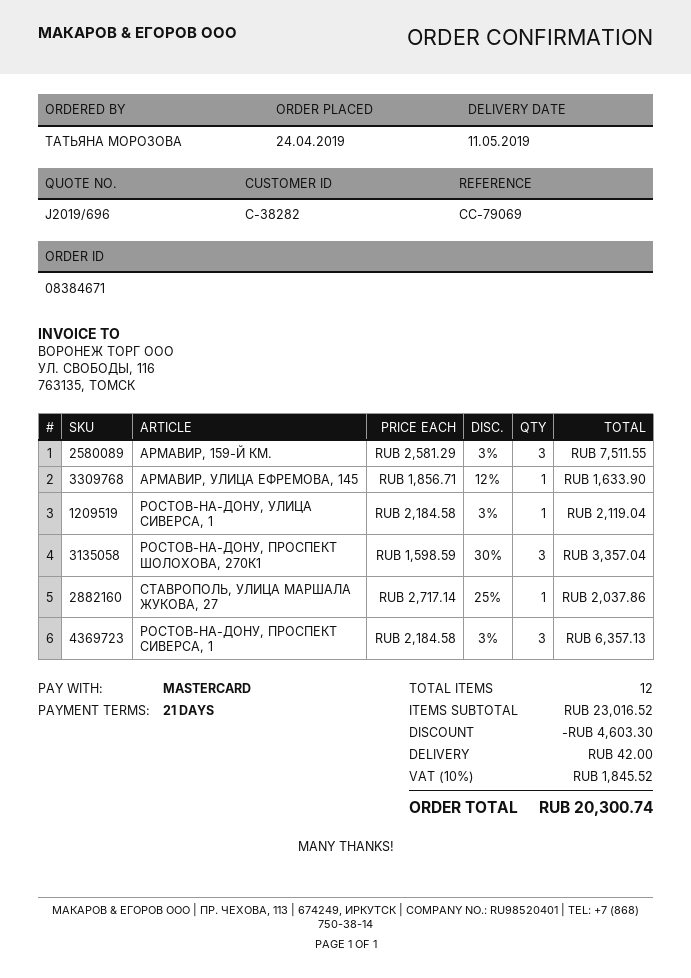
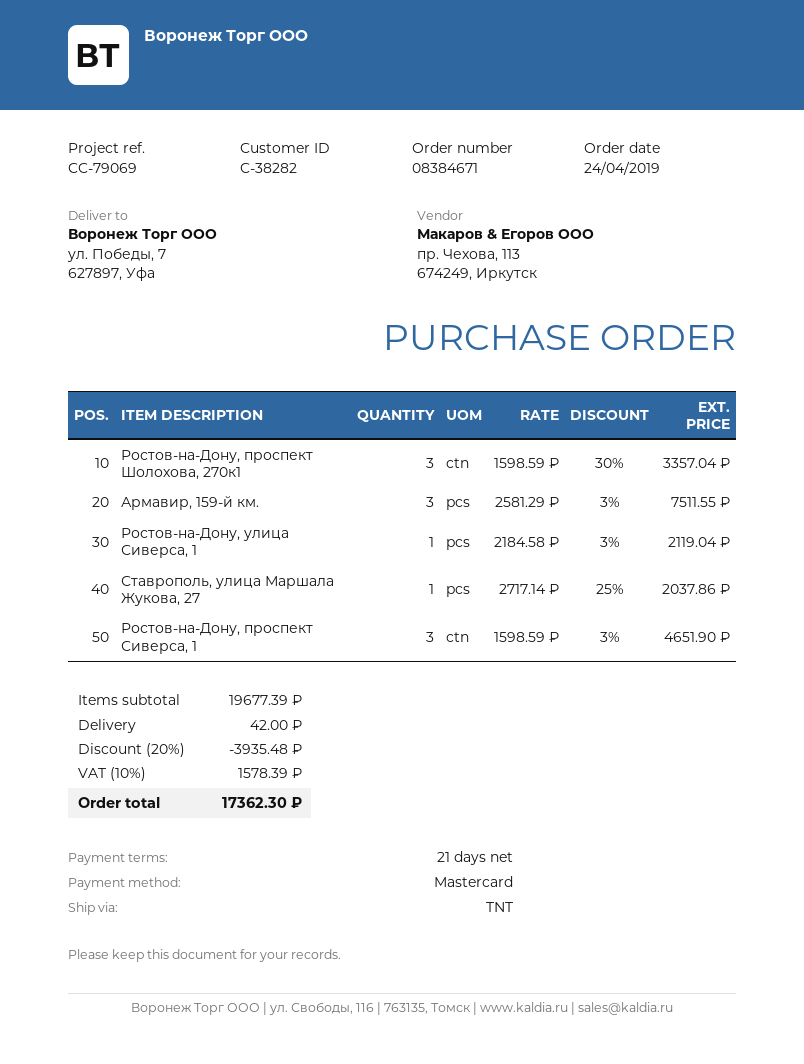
АРМАВИР, УЛИЦА ЕФРЕМОВА, 145: 1 x 1856.71 - 12% = 1633.90 -> none
РОСТОВ-НА-ДОНУ, ПРОСПЕКТ СИВЕРСА, 1: 3 x 2184.58 - 3% = 6357.13 -> 3 x 1598.59 - 3% = 4651.90
subtotal: 23016.52 -> 19677.39
discount: 4603.30 -> 3935.48
tax: 10% = 1845.52 -> 10% = 1578.39
total: 20300.74 -> 17362.30

